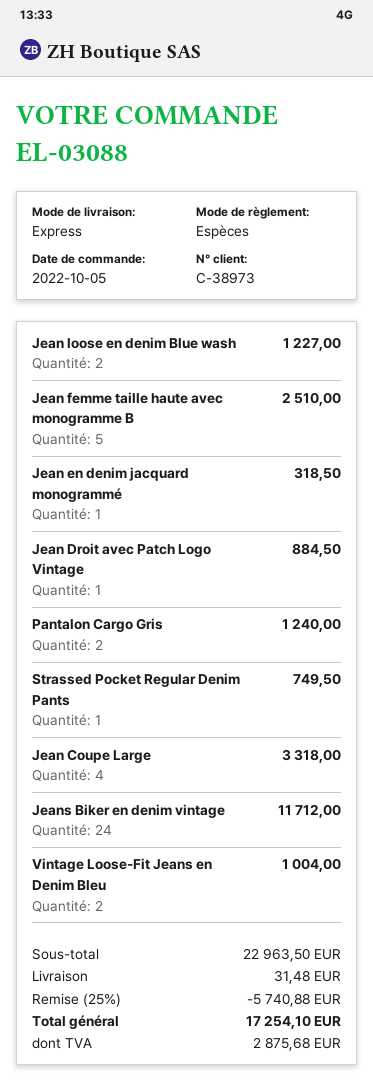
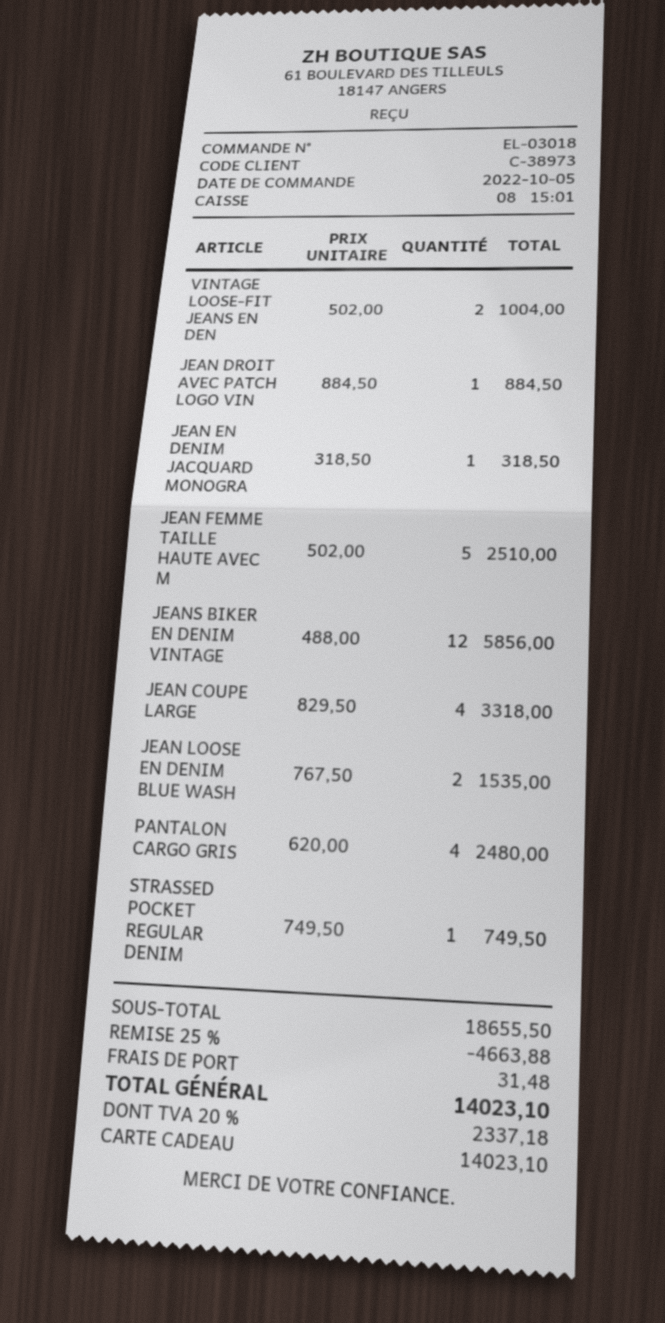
order number: EL-03088 -> EL-03018
payment method: cash -> gift card
Jean loose en denim Blue wash: 2 for 1227.00 -> 2 for 1535.00
Pantalon Cargo Gris: 2 for 1240.00 -> 4 for 2480.00
Jeans Biker en denim vintage: 24 for 11712.00 -> 12 for 5856.00
subtotal: 22963.50 -> 18655.50
discount: 25% = 5740.88 -> 25% = 4663.88
tax: 2875.68 -> 2337.18
total: 17254.10 -> 14023.10

